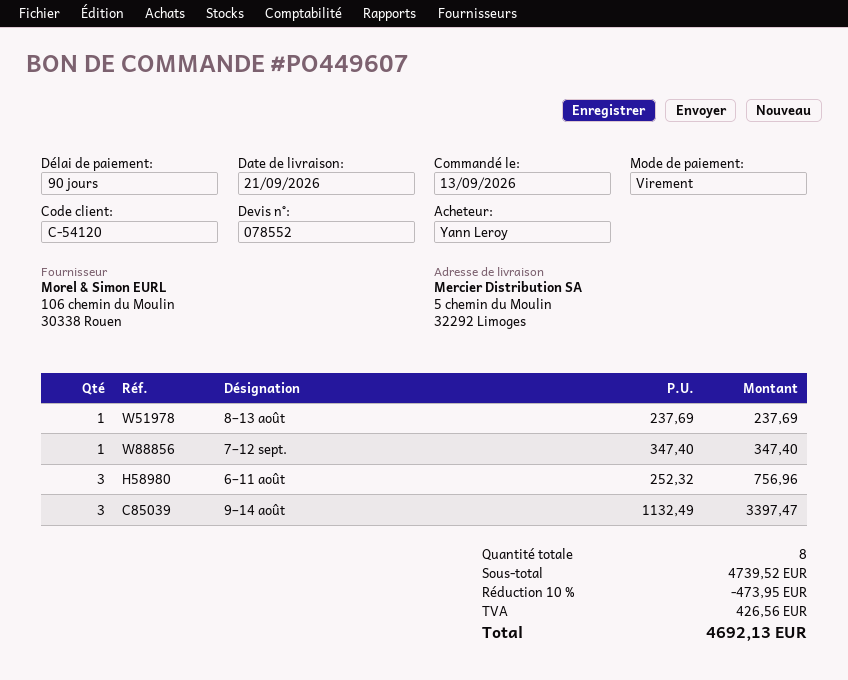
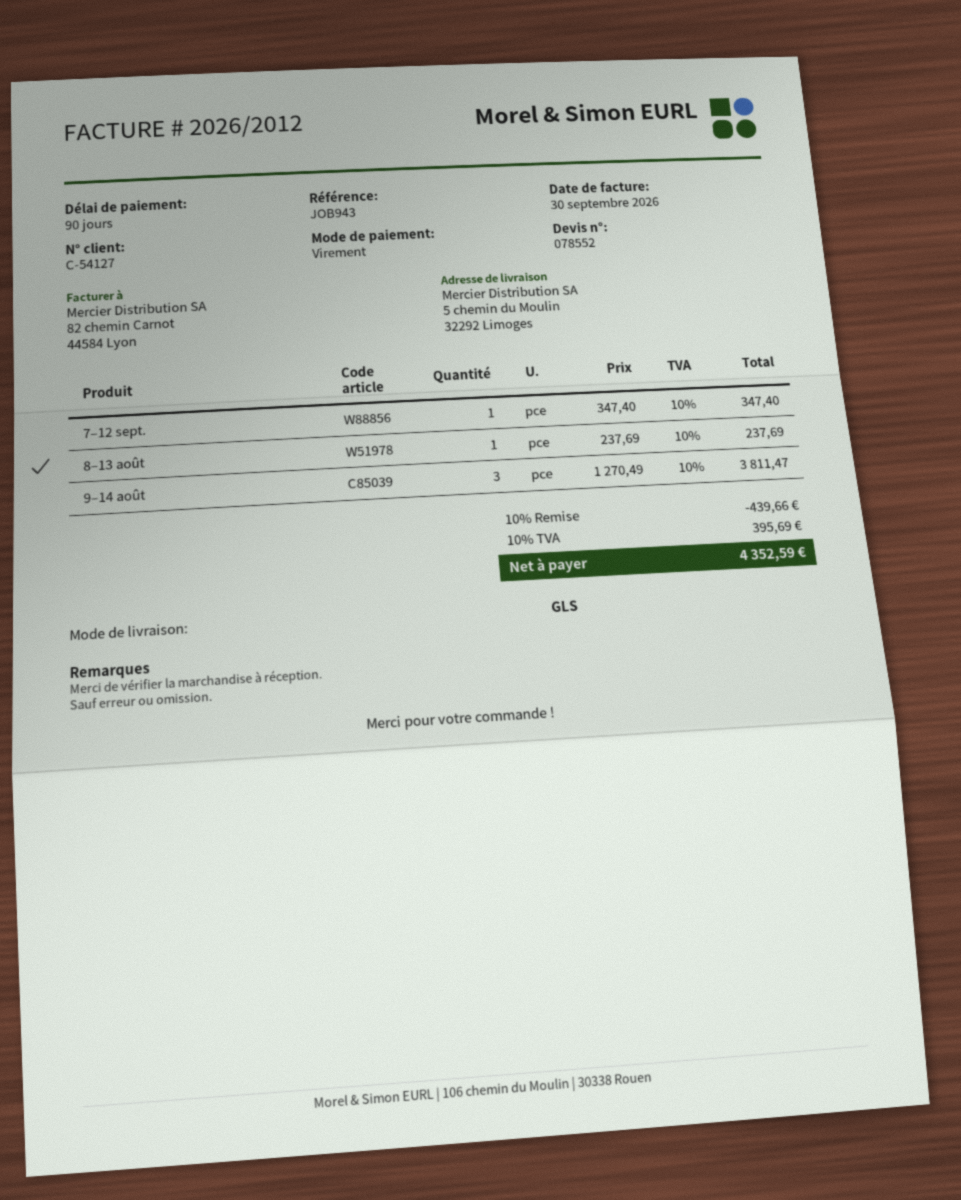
customer number: C-54120 -> C-54127
6–11 août: 3 x 252.32 = 756.96 -> none
9–14 août: 3 x 1132.49 = 3397.47 -> 3 x 1270.49 = 3811.47
discount: 10% = 473.95 -> 10% = 439.66
tax: 426.56 -> 395.69
total: 4692.13 -> 4352.59

